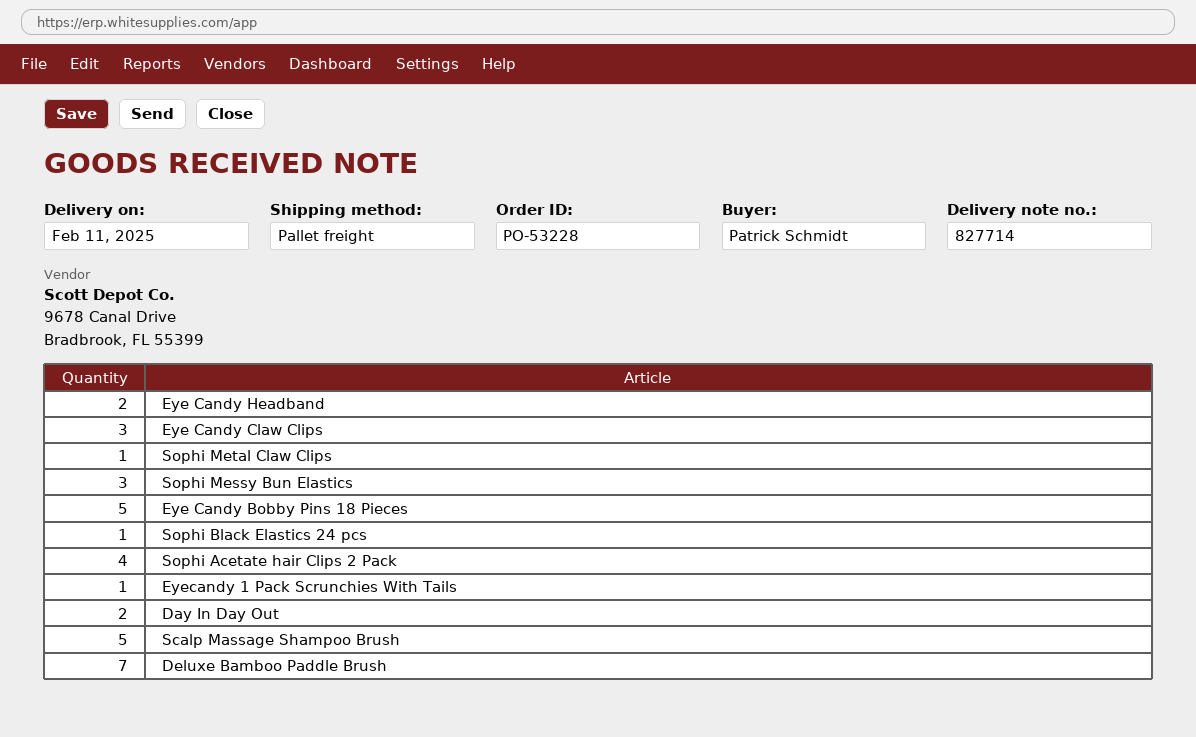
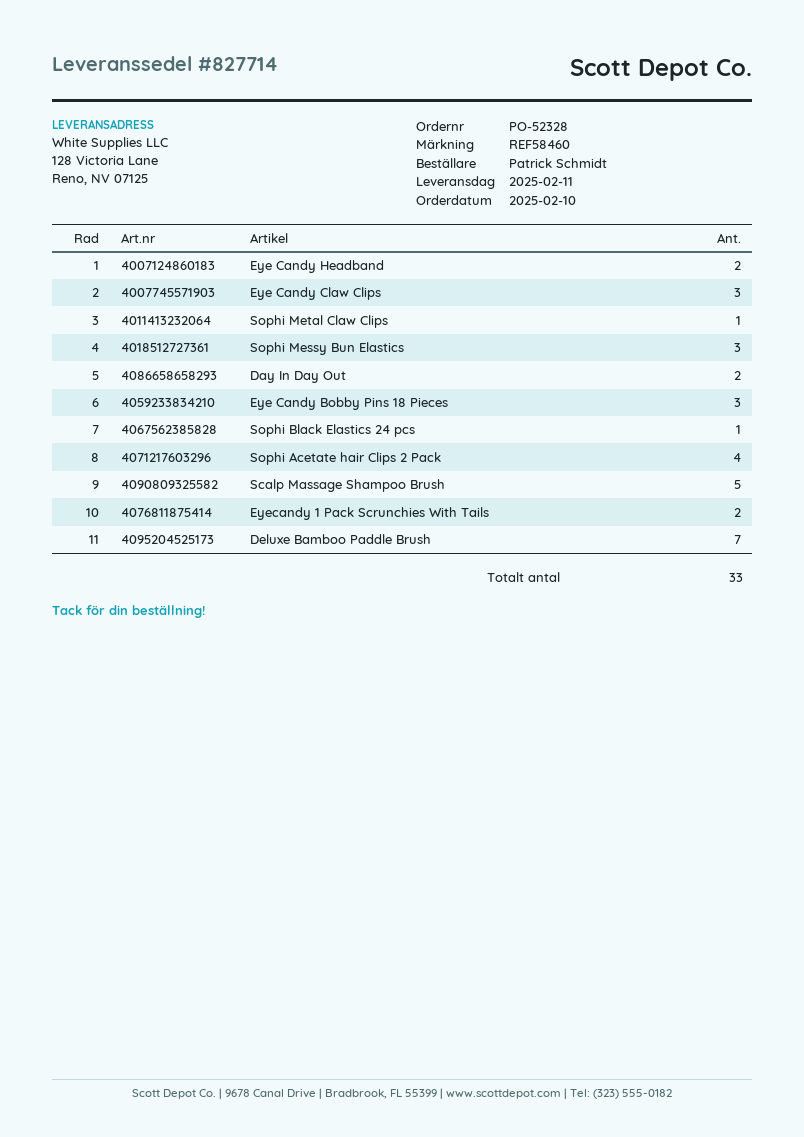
order number: PO-53228 -> PO-52328
Eye Candy Bobby Pins 18 Pieces: 5 -> 3
Eyecandy 1 Pack Scrunchies With Tails: 1 -> 2

